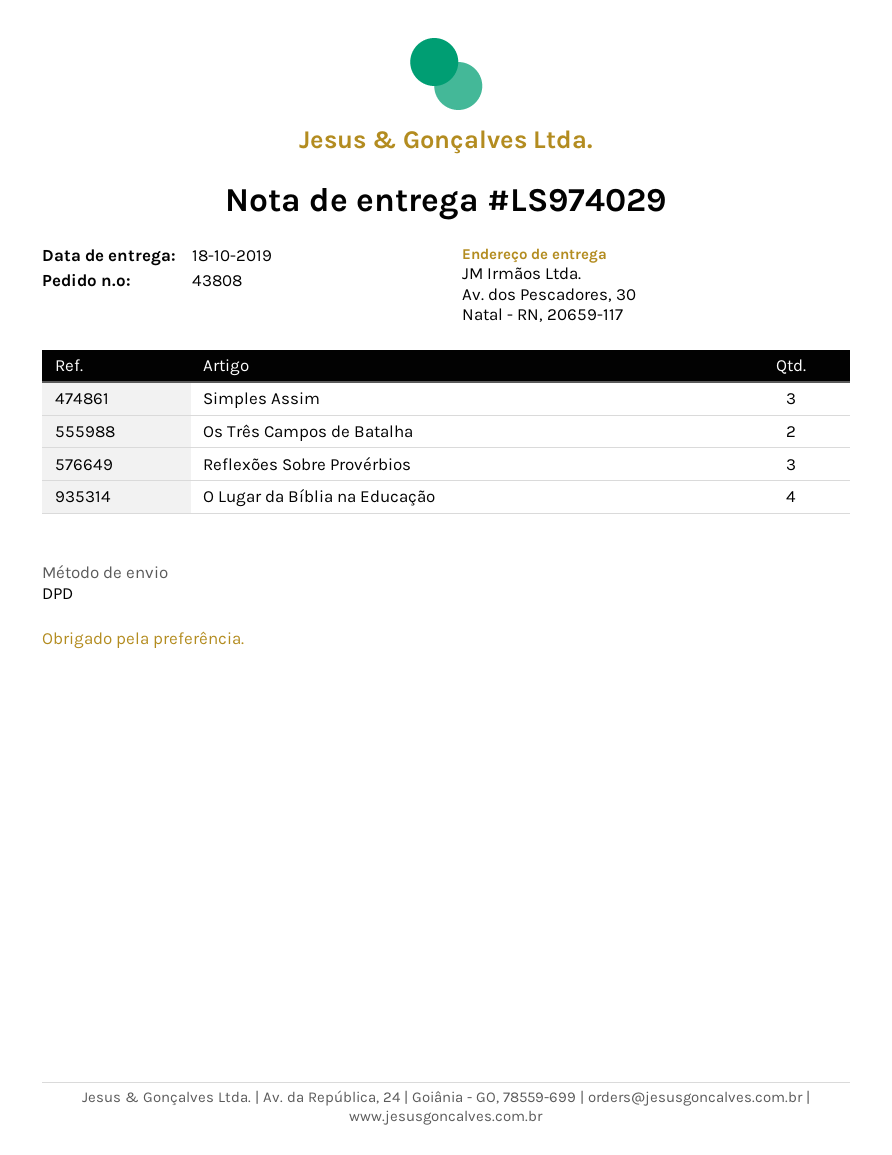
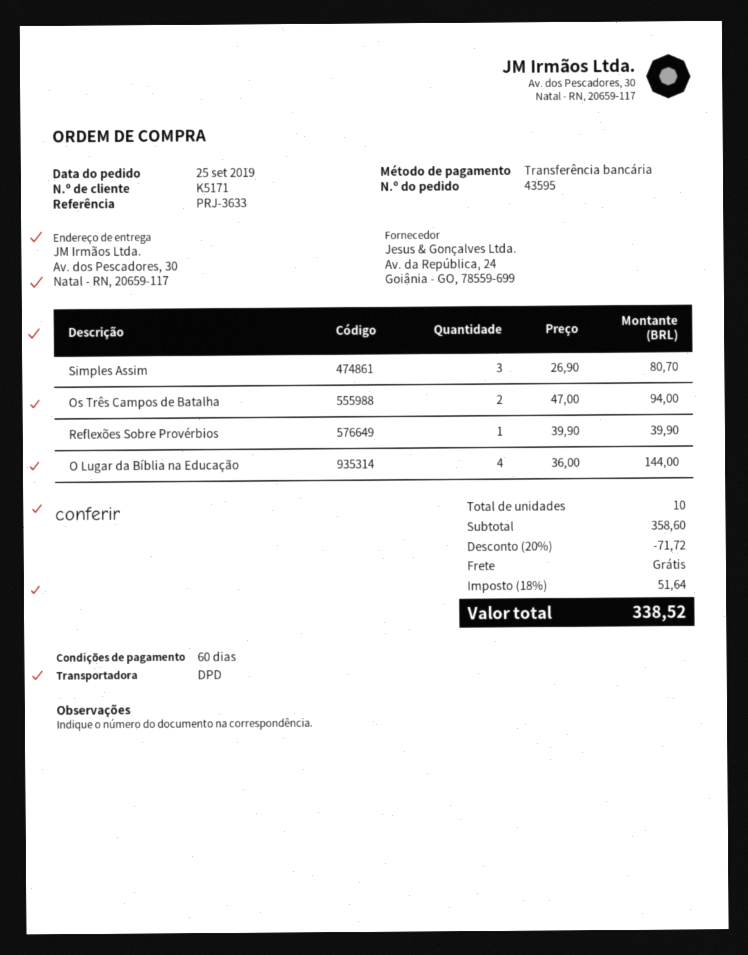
order number: 43808 -> 43595
Reflexões Sobre Provérbios: 3 -> 1

